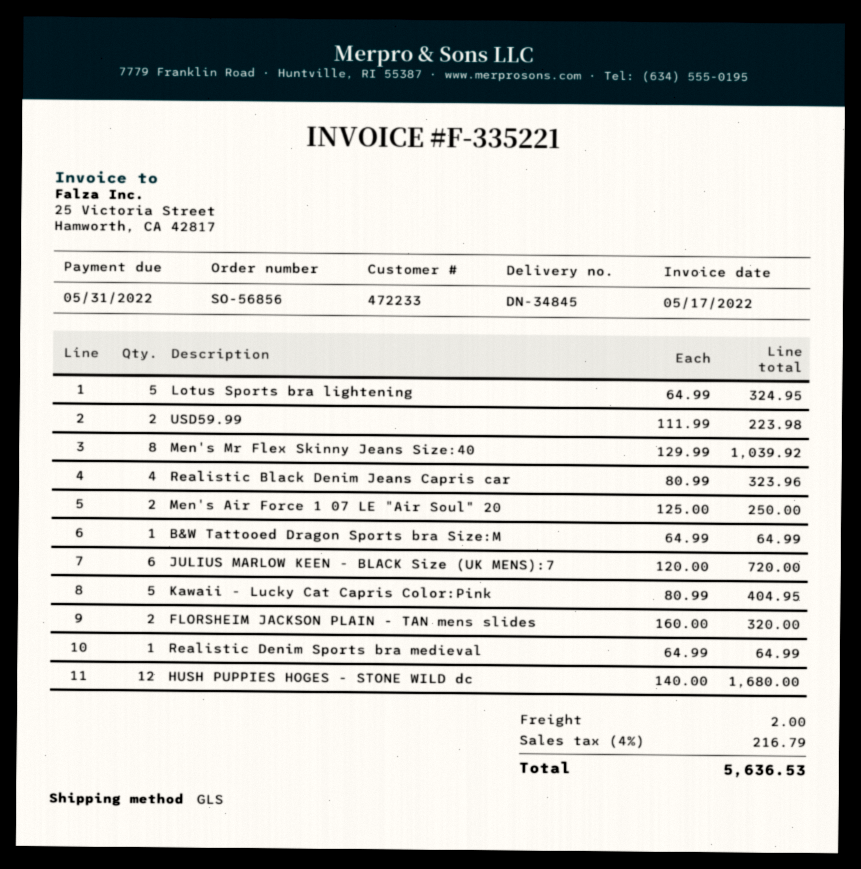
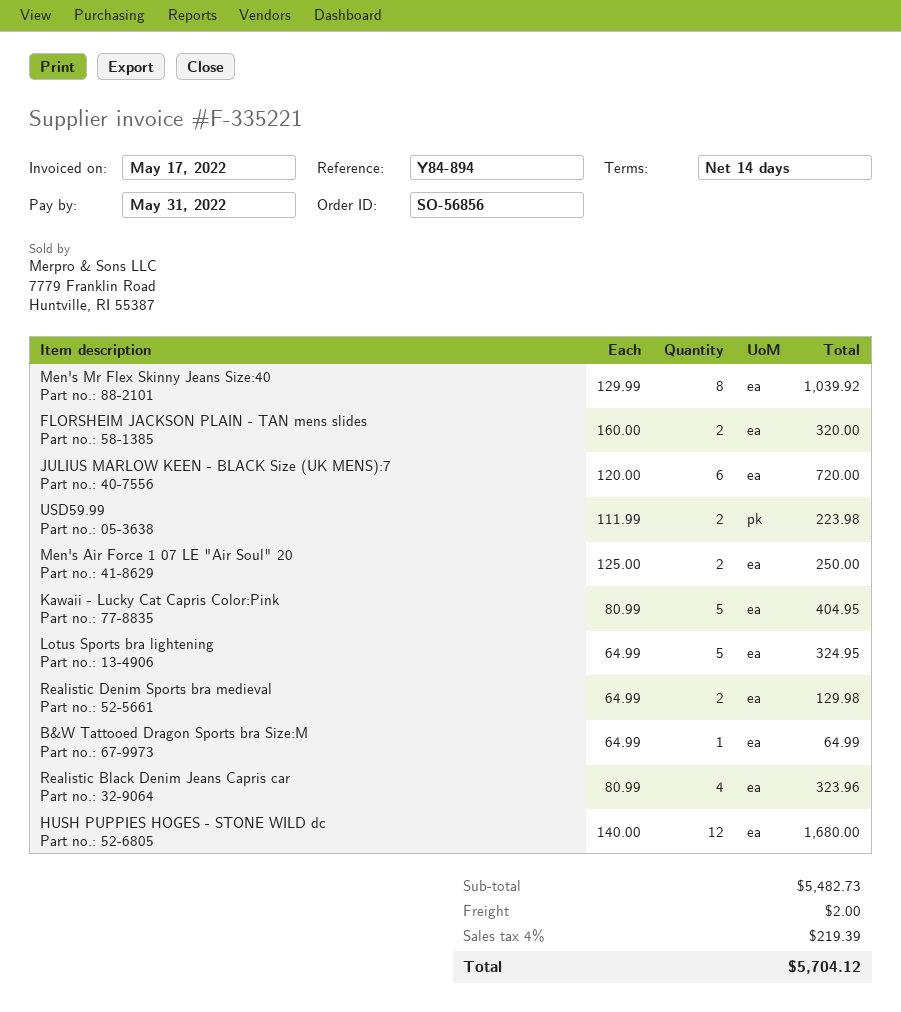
Realistic Denim Sports bra medieval: 1 x 64.99 = 64.99 -> 2 x 64.99 = 129.98
tax: 4% = 216.79 -> 4% = 219.39
total: 5636.53 -> 5704.12

